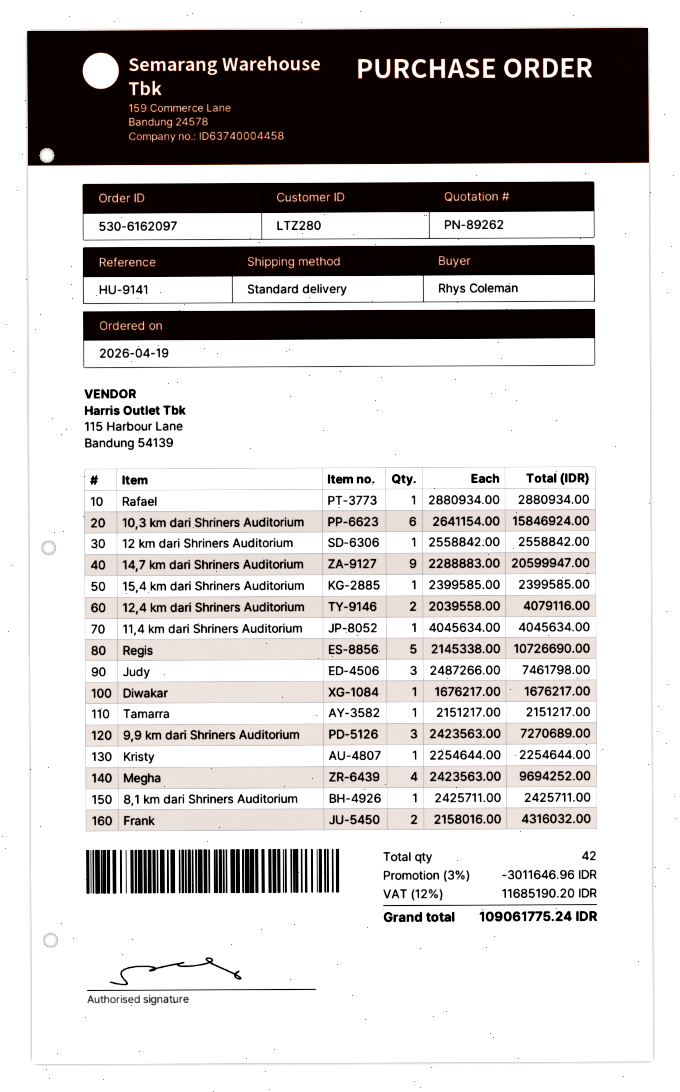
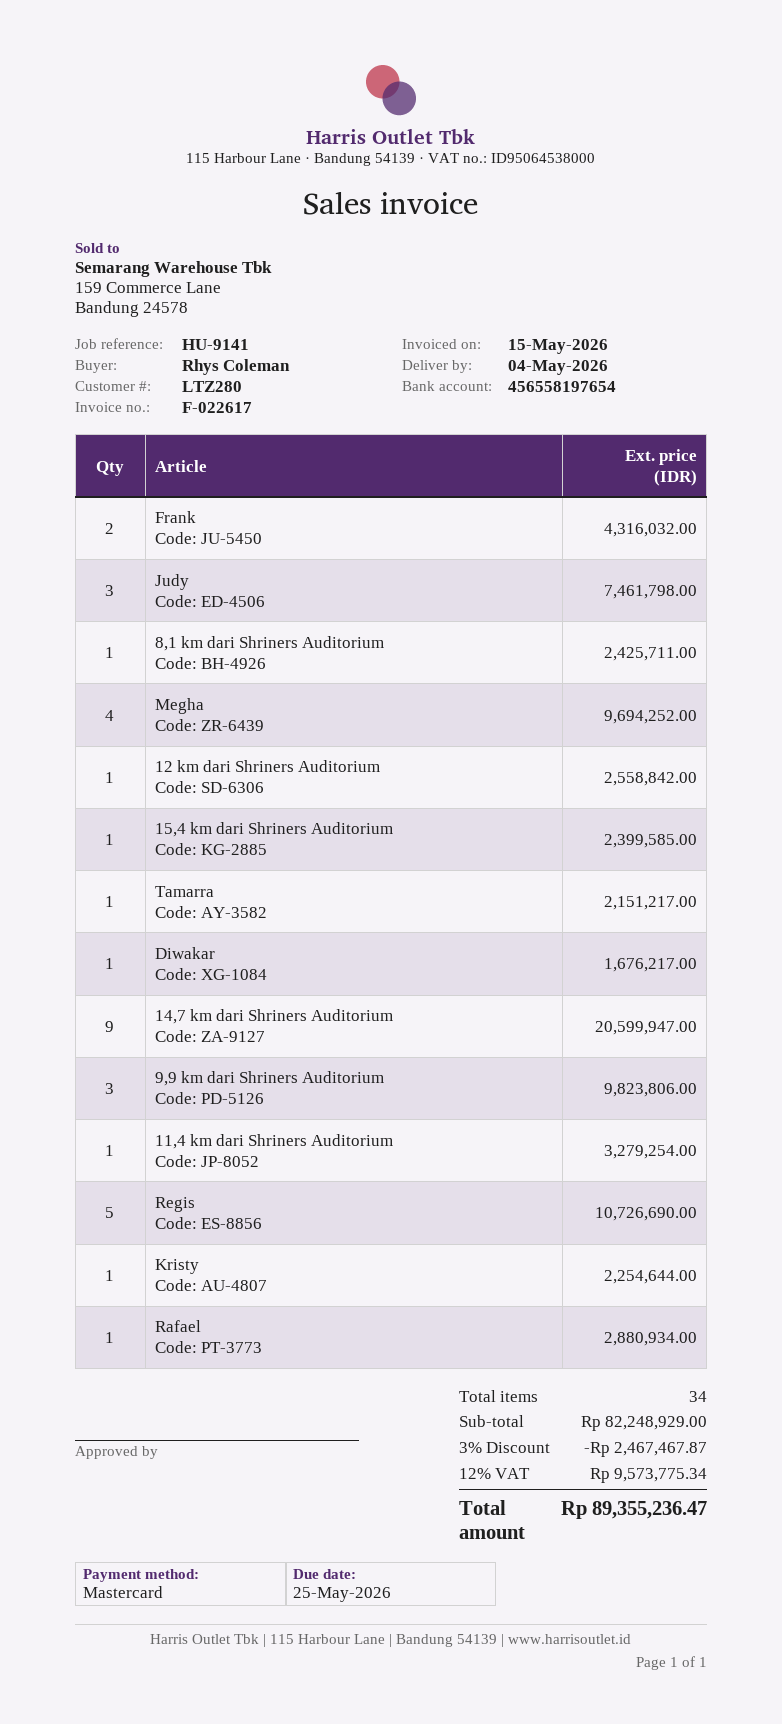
10,3 km dari Shriners Auditorium: 6 for 15846924.00 -> none
12,4 km dari Shriners Auditorium: 2 for 4079116.00 -> none
11,4 km dari Shriners Auditorium: 1 for 4045634.00 -> 1 for 3279254.00
9,9 km dari Shriners Auditorium: 3 for 7270689.00 -> 3 for 9823806.00
total quantity: 42 -> 34
discount: 3% = 3011646.96 -> 3% = 2467467.87
tax: 12% = 11685190.20 -> 12% = 9573775.34
total: 109061775.24 -> 89355236.47

